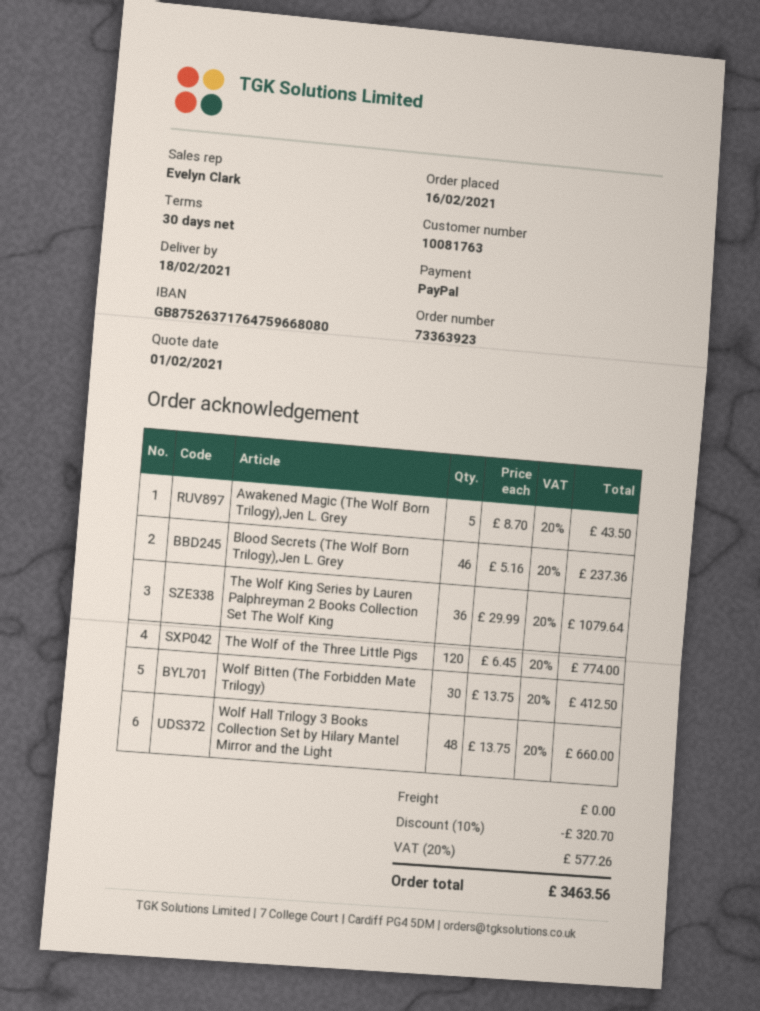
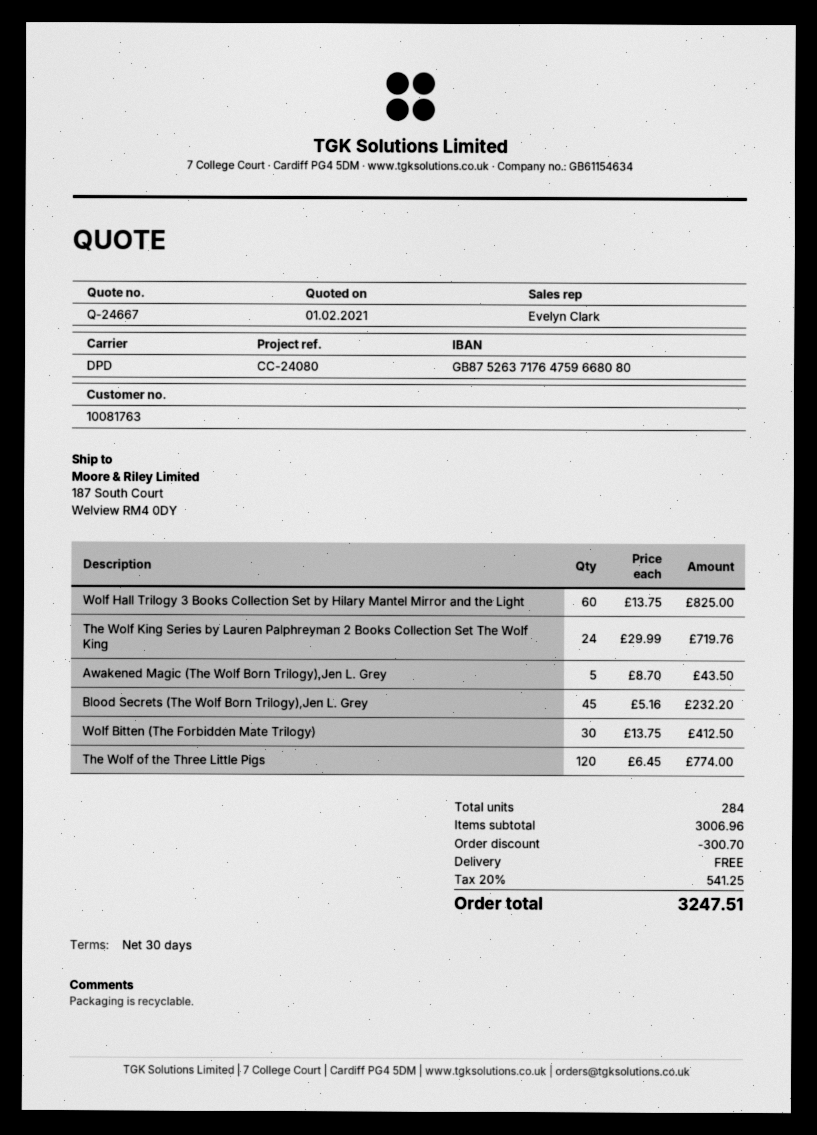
Blood Secrets (The Wolf Born Trilogy),Jen L. Grey: 46 x 5.16 = 237.36 -> 45 x 5.16 = 232.20
The Wolf King Series by Lauren Palphreyman 2 Books Collection Set The Wolf King: 36 x 29.99 = 1079.64 -> 24 x 29.99 = 719.76
Wolf Hall Trilogy 3 Books Collection Set by Hilary Mantel Mirror and the Light: 48 x 13.75 = 660.00 -> 60 x 13.75 = 825.00
discount: 320.70 -> 300.70
tax: 20% = 577.26 -> 20% = 541.25
total: 3463.56 -> 3247.51

